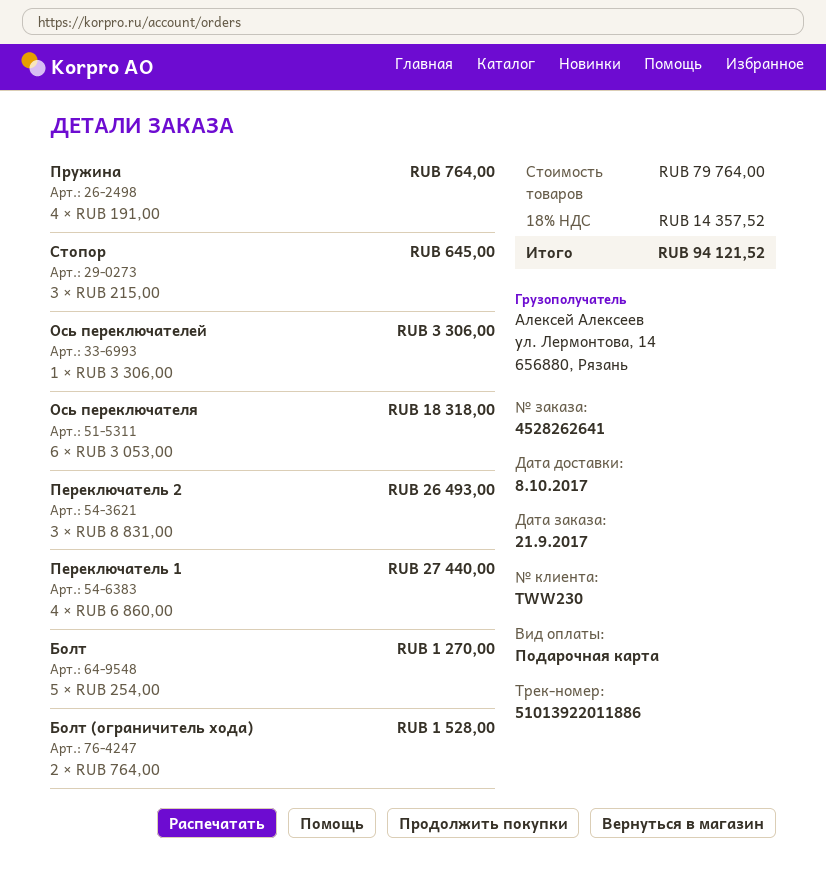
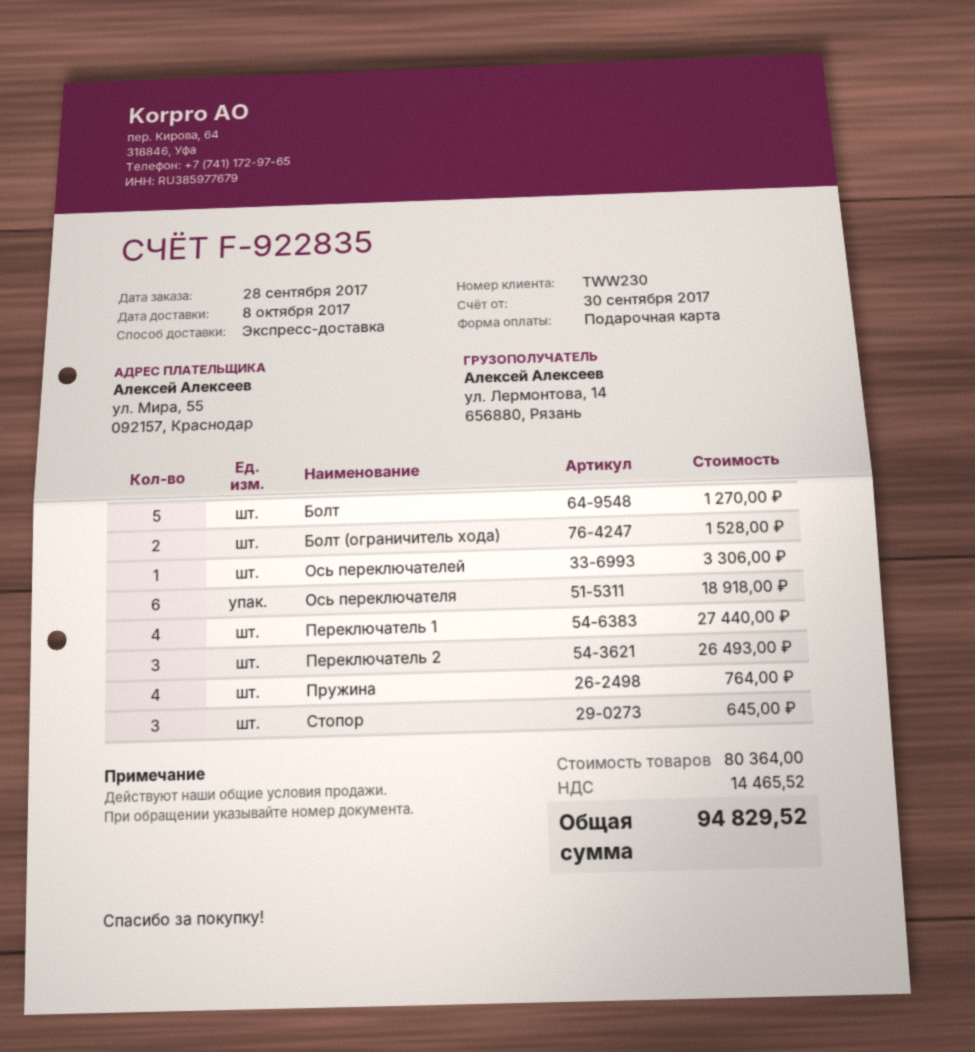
order date: 2017-09-21 -> 2017-09-28
Ось переключателя: 6 for 18318.00 -> 6 for 18918.00
subtotal: 79764.00 -> 80364.00
tax: 14357.52 -> 14465.52
total: 94121.52 -> 94829.52

